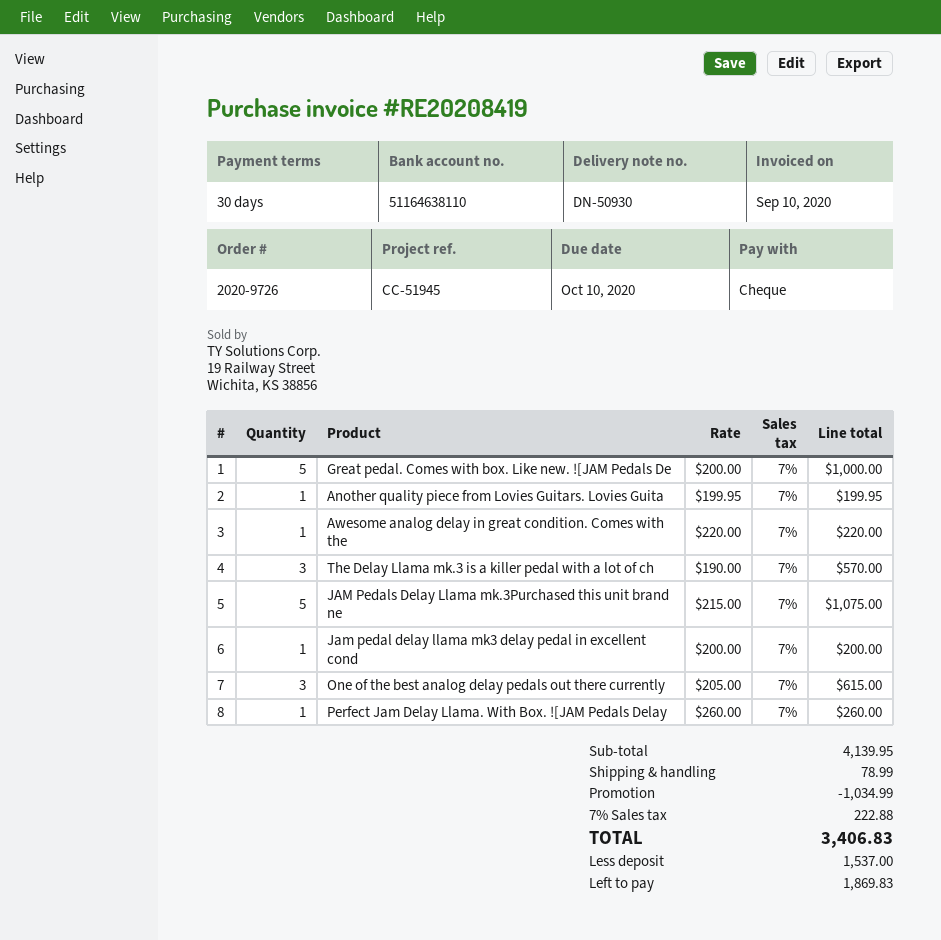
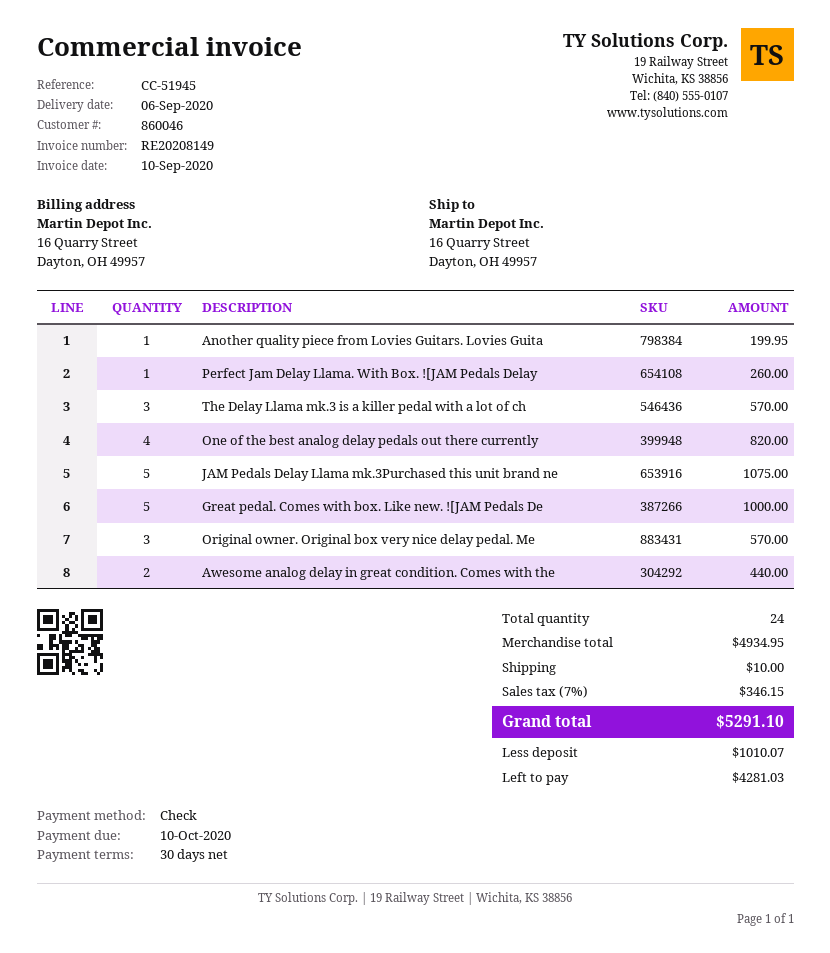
invoice number: RE20208419 -> RE20208149
Awesome analog delay in great condition. Comes with the: 1 for 220.00 -> 2 for 440.00
Jam pedal delay llama mk3 delay pedal in excellent cond: 1 for 200.00 -> none
One of the best analog delay pedals out there currently: 3 for 615.00 -> 4 for 820.00
Original owner. Original box very nice delay pedal. Me: none -> 3 for 570.00
subtotal: 4139.95 -> 4934.95
discount: 1034.99 -> none
shipping: 78.99 -> 10.00
tax: 7% = 222.88 -> 7% = 346.15
total: 3406.83 -> 5291.10
deposit: 1537.00 -> 1010.07
balance: 1869.83 -> 4281.03

